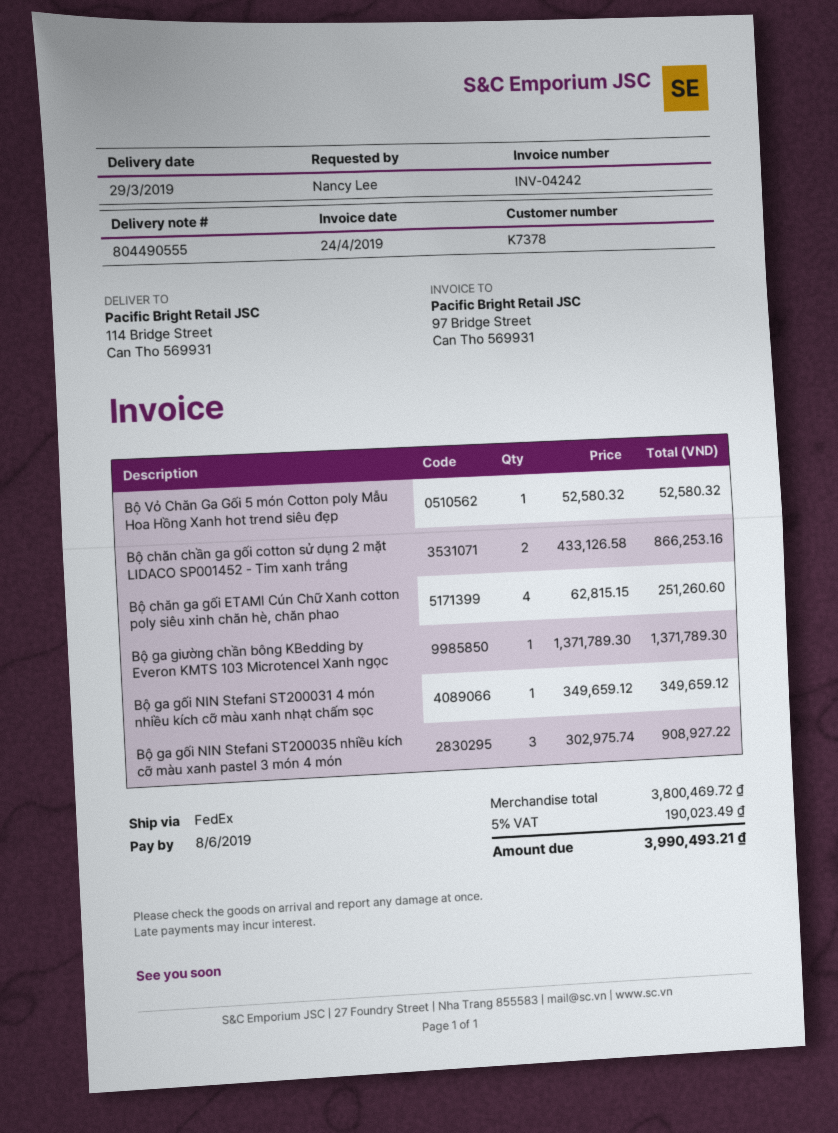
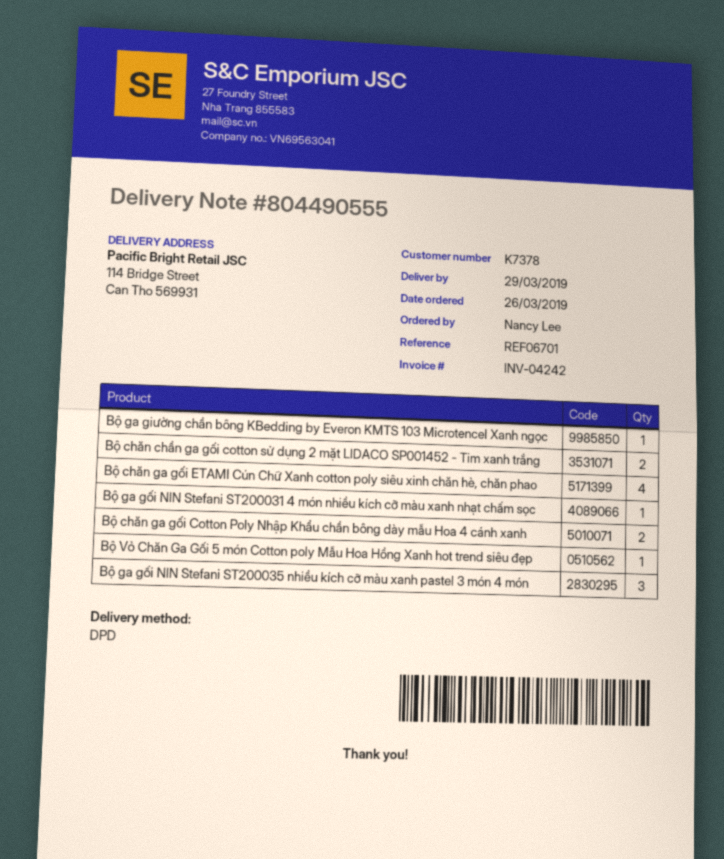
shipping method: FedEx -> DPD
Bộ chăn ga gối Cotton Poly Nhập Khẩu chần bông dày mẫu Hoa 4 cánh xanh: none -> 2

